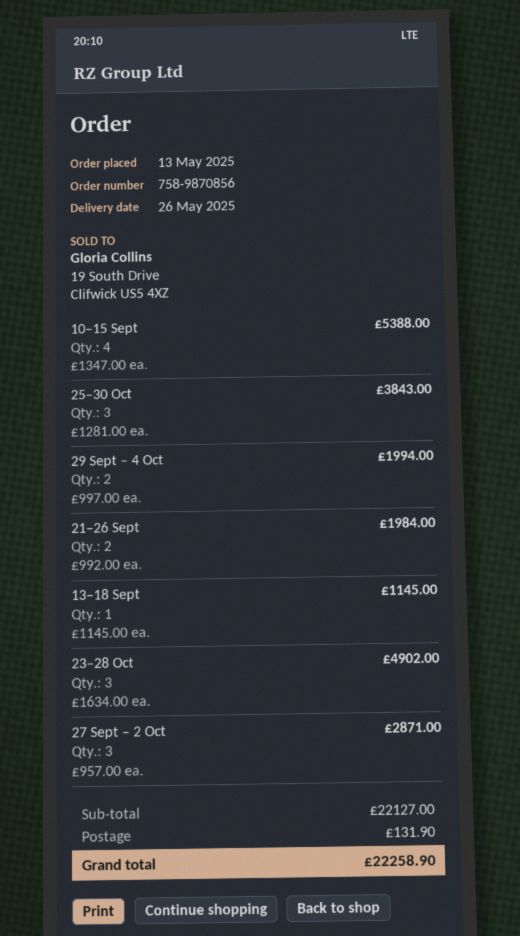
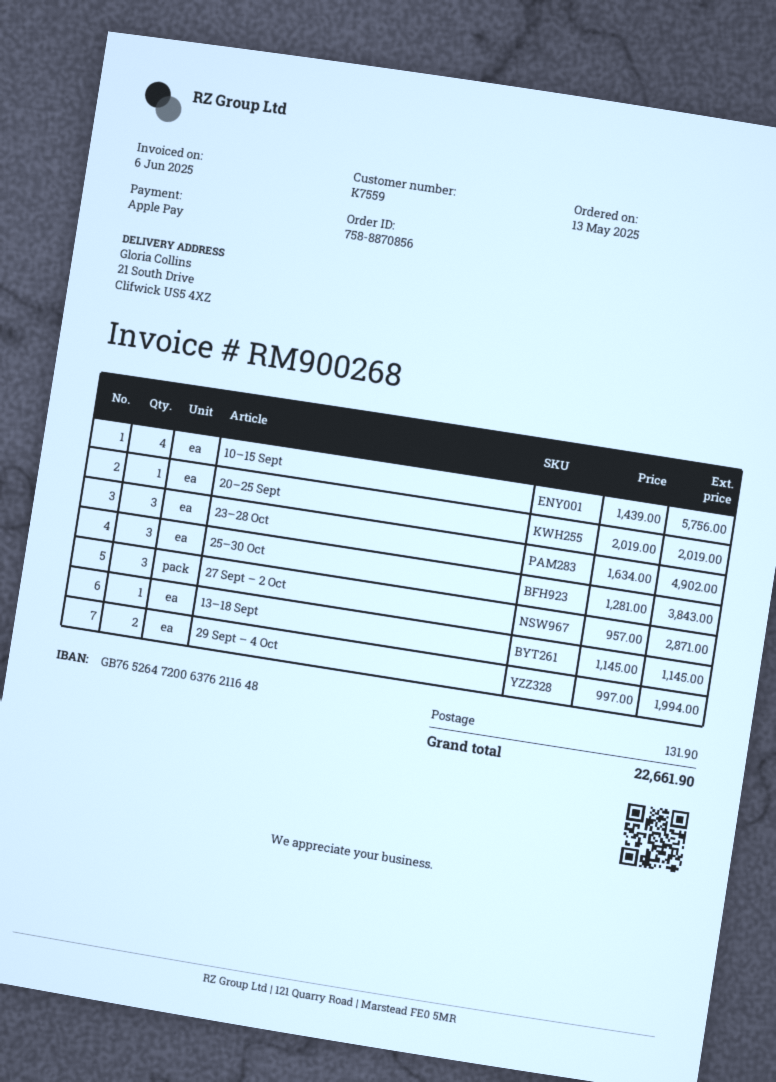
order number: 758-9870856 -> 758-8870856
10–15 Sept: 4 x 1347.00 = 5388.00 -> 4 x 1439.00 = 5756.00
21–26 Sept: 2 x 992.00 = 1984.00 -> none
20–25 Sept: none -> 1 x 2019.00 = 2019.00
total: 22258.90 -> 22661.90

